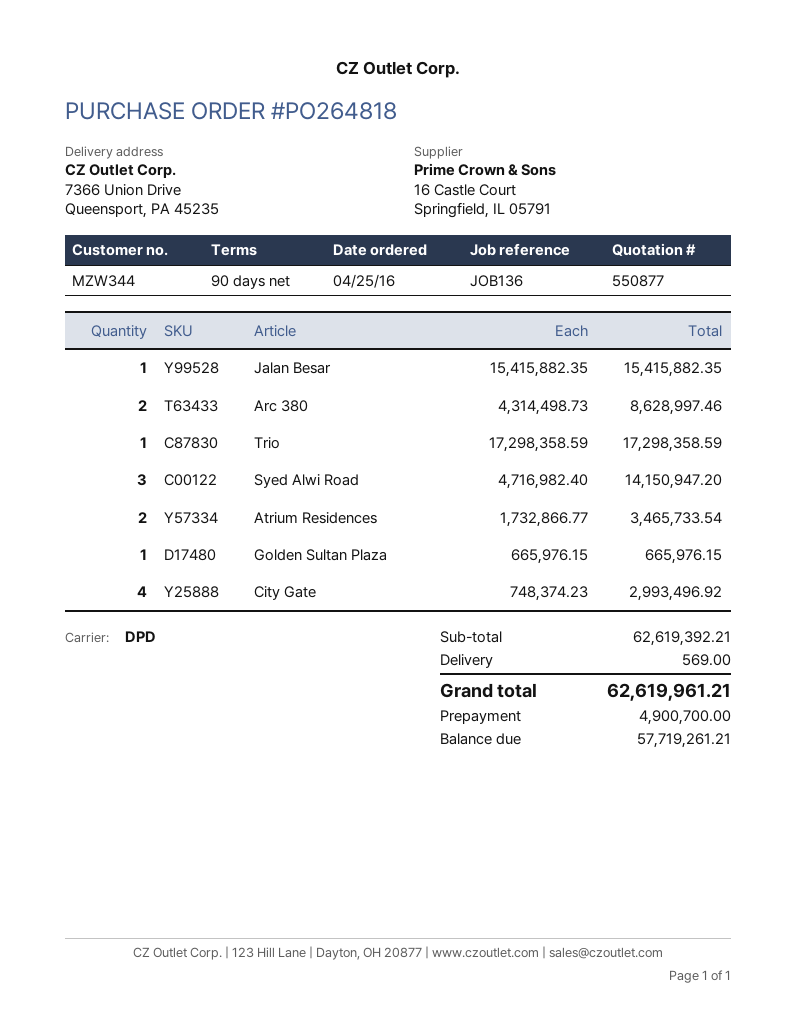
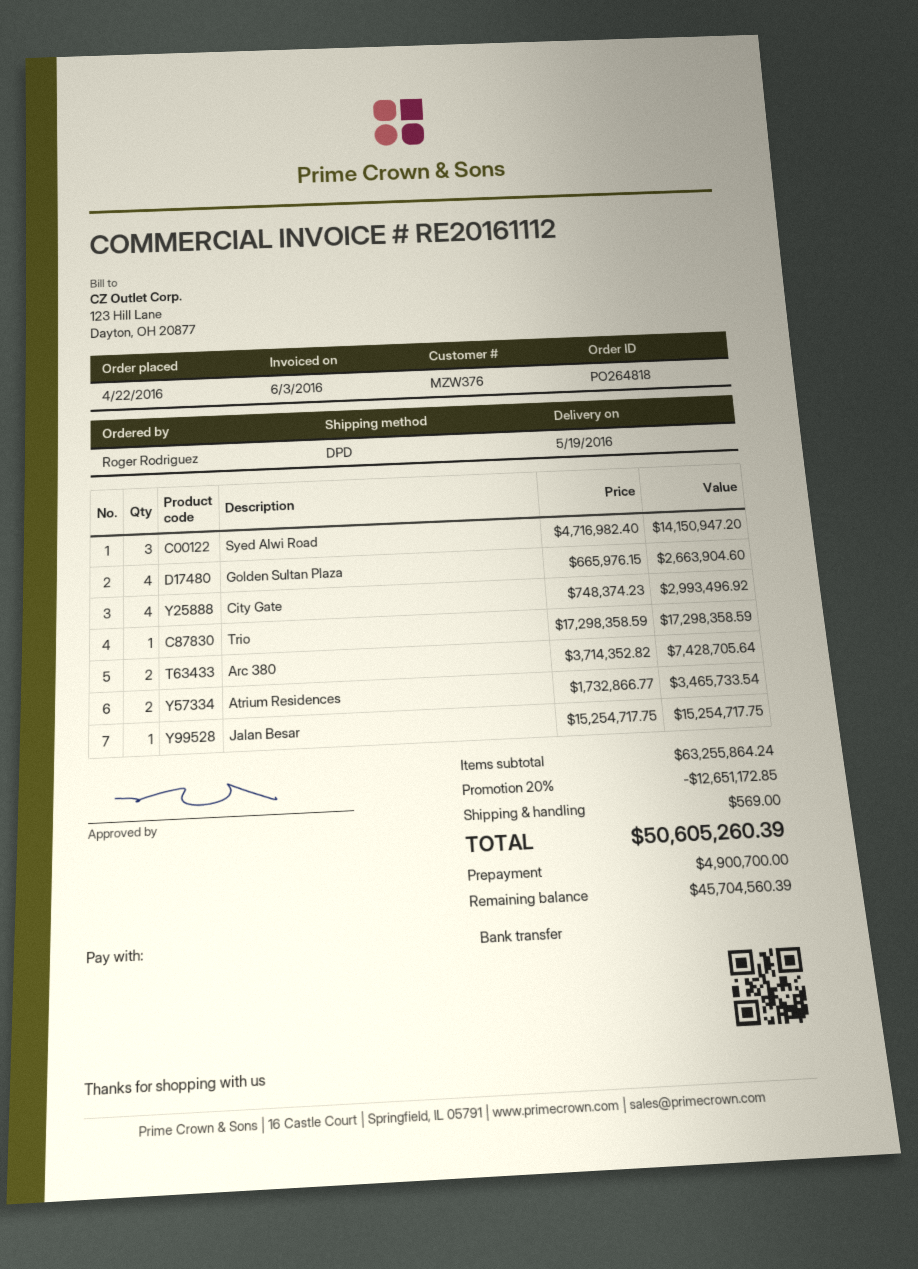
order date: 2016-04-25 -> 2016-04-22
customer number: MZW344 -> MZW376
Jalan Besar: 1 x 15415882.35 = 15415882.35 -> 1 x 15254717.75 = 15254717.75
Arc 380: 2 x 4314498.73 = 8628997.46 -> 2 x 3714352.82 = 7428705.64
Golden Sultan Plaza: 1 x 665976.15 = 665976.15 -> 4 x 665976.15 = 2663904.60
subtotal: 62619392.21 -> 63255864.24
discount: none -> 20% = 12651172.85
total: 62619961.21 -> 50605260.39
balance: 57719261.21 -> 45704560.39

